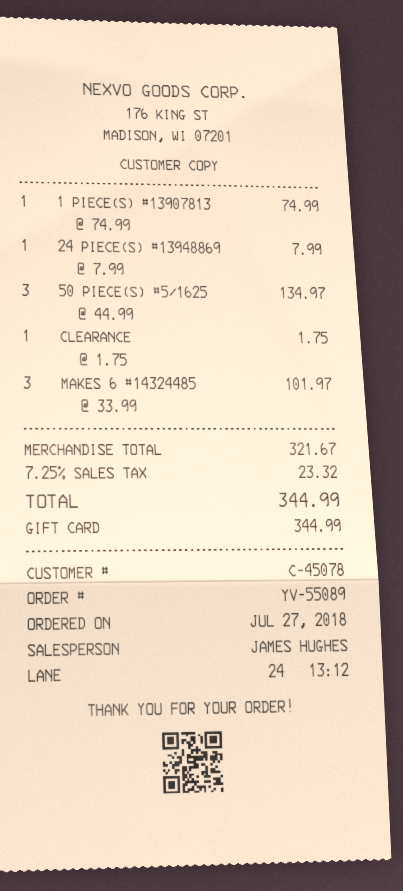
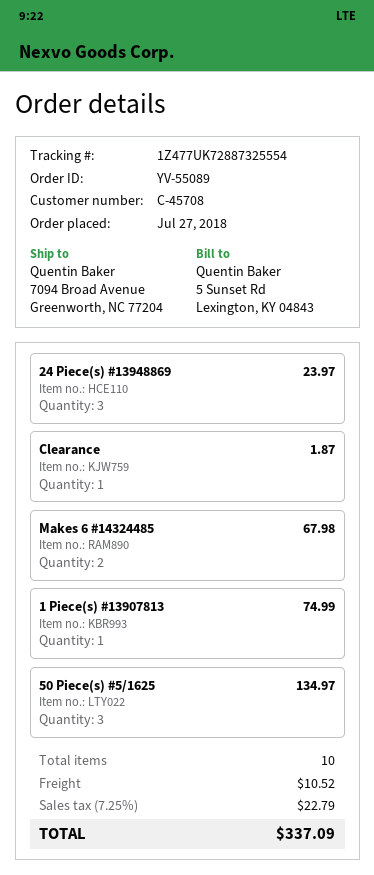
customer number: C-45078 -> C-45708
24 PIECE(S) #13948869: 1 for 7.99 -> 3 for 23.97
CLEARANCE: 1 for 1.75 -> 1 for 1.87
MAKES 6 #14324485: 3 for 101.97 -> 2 for 67.98
shipping: none -> 10.52
tax: 7.25% = 23.32 -> 7.25% = 22.79
total: 344.99 -> 337.09

